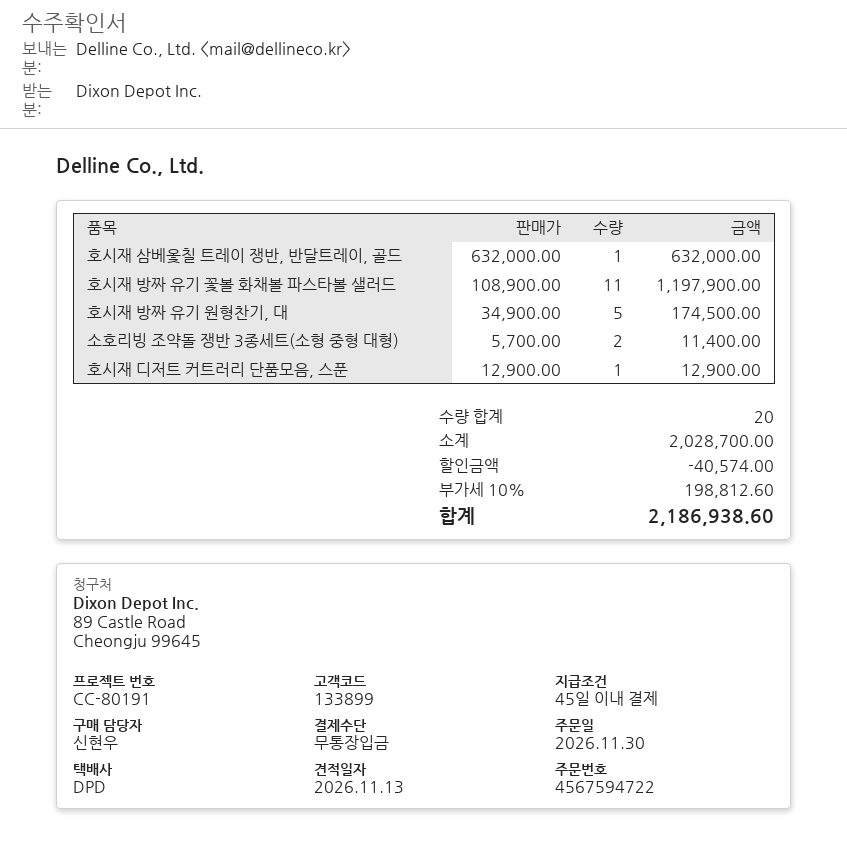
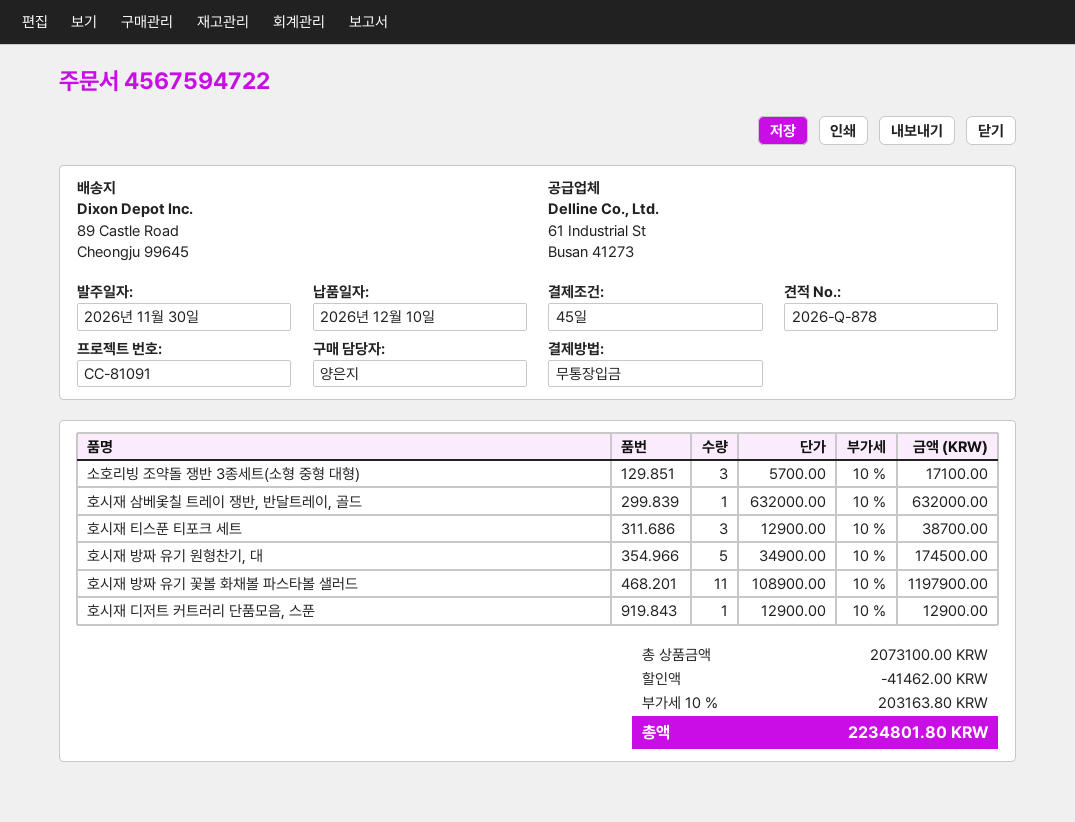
reference: CC-80191 -> CC-81091
ordered by: 신현우 -> 양은지
소호리빙 조약돌 쟁반 3종세트(소형 중형 대형): 2 x 5700.00 = 11400.00 -> 3 x 5700.00 = 17100.00
호시재 티스푼 티포크 세트: none -> 3 x 12900.00 = 38700.00
subtotal: 2028700.00 -> 2073100.00
discount: 40574.00 -> 41462.00
tax: 10% = 198812.60 -> 10% = 203163.80
total: 2186938.60 -> 2234801.80

